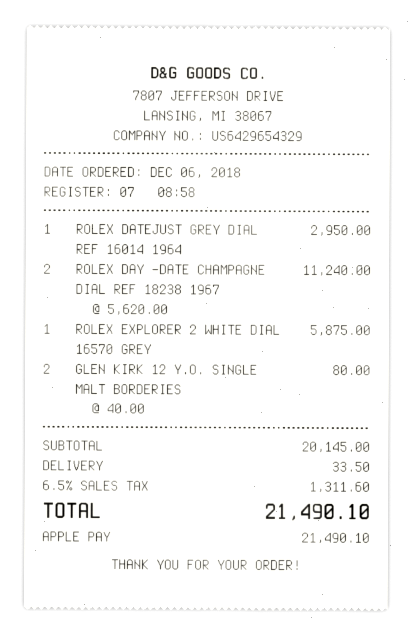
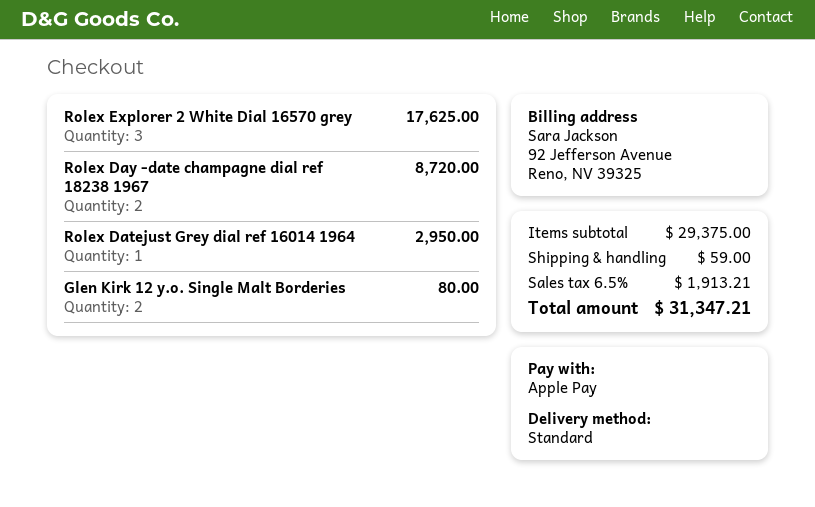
ROLEX DAY -DATE CHAMPAGNE DIAL REF 18238 1967: 2 for 11240.00 -> 2 for 8720.00
ROLEX EXPLORER 2 WHITE DIAL 16570 GREY: 1 for 5875.00 -> 3 for 17625.00
subtotal: 20145.00 -> 29375.00
shipping: 33.50 -> 59.00
tax: 6.5% = 1311.60 -> 6.5% = 1913.21
total: 21490.10 -> 31347.21

